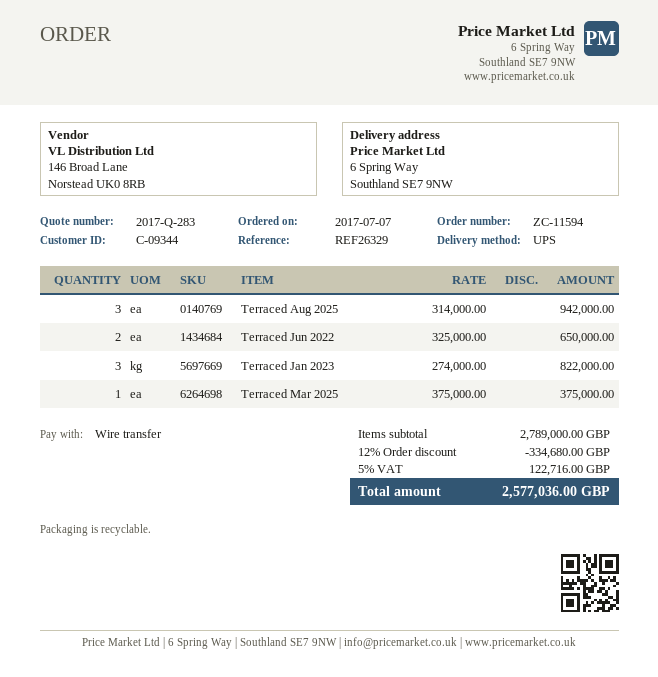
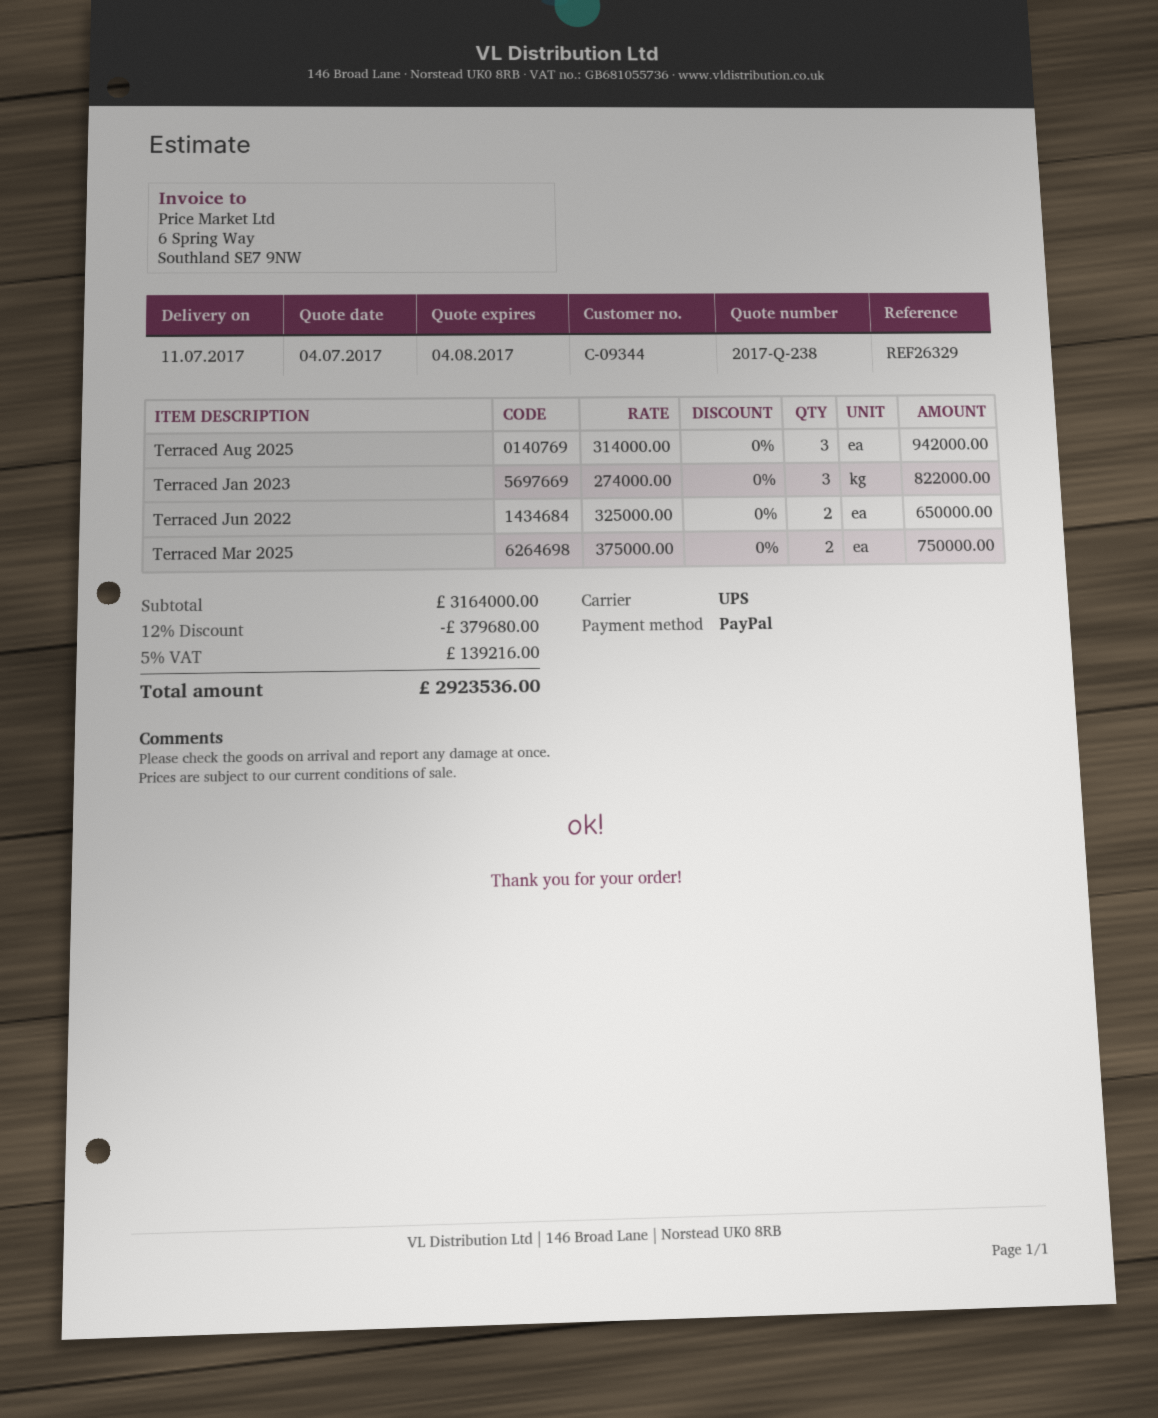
quote number: 2017-Q-283 -> 2017-Q-238
payment method: bank transfer -> PayPal
Terraced Mar 2025: 1 x 375000.00 = 375000.00 -> 2 x 375000.00 = 750000.00
subtotal: 2789000.00 -> 3164000.00
discount: 12% = 334680.00 -> 12% = 379680.00
tax: 5% = 122716.00 -> 5% = 139216.00
total: 2577036.00 -> 2923536.00

